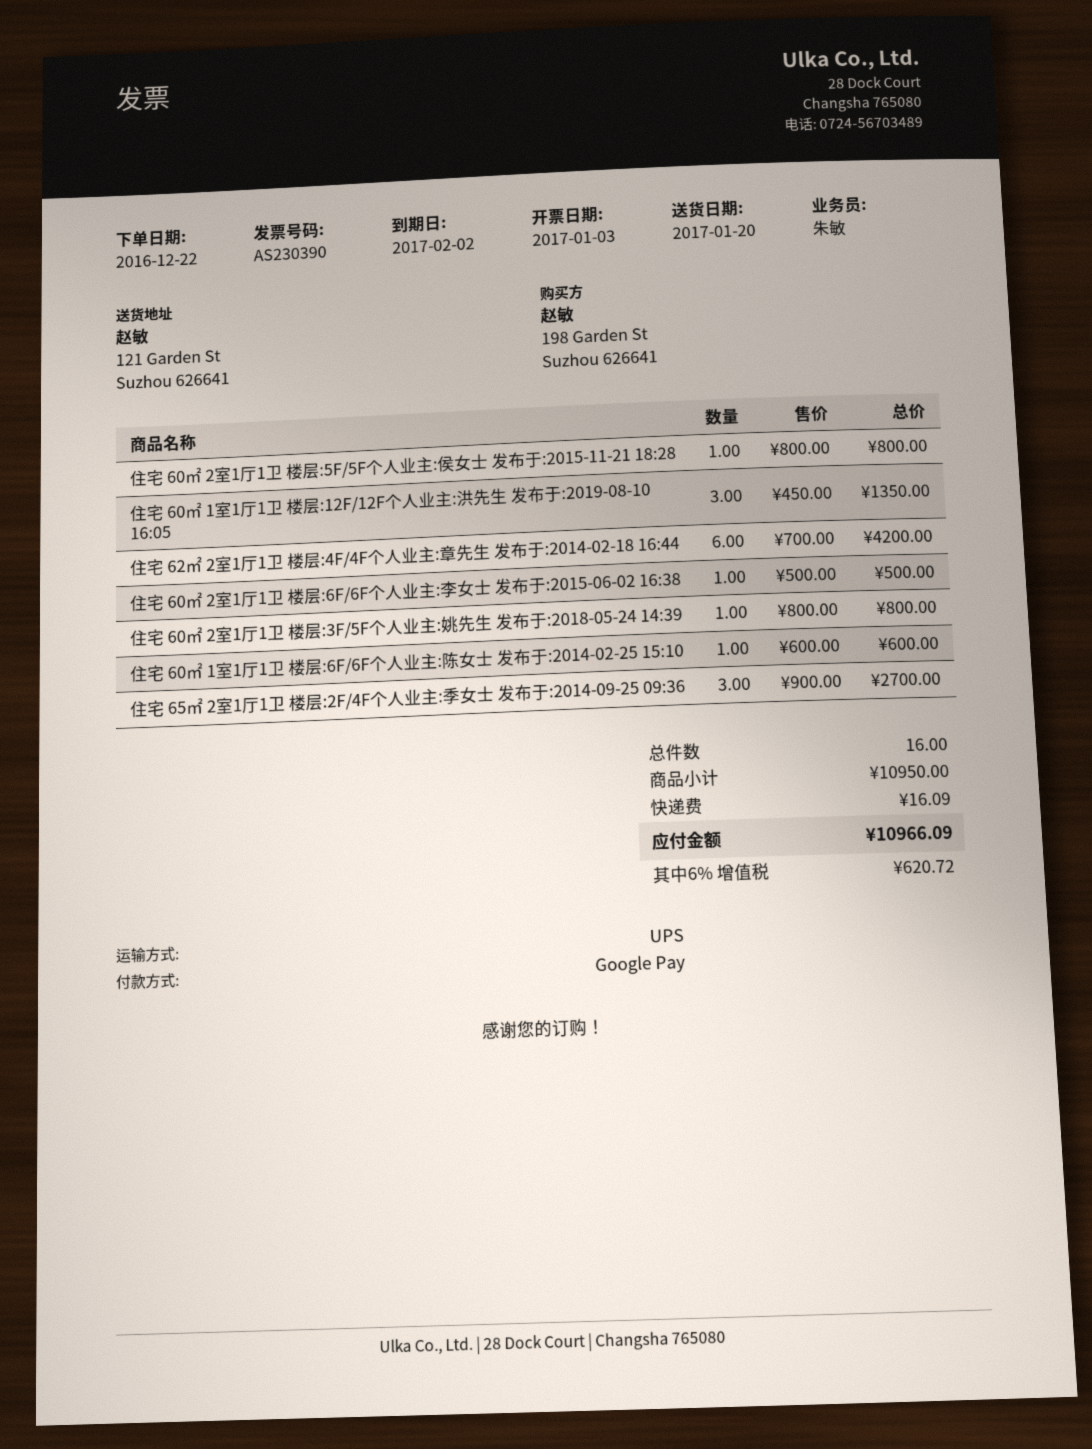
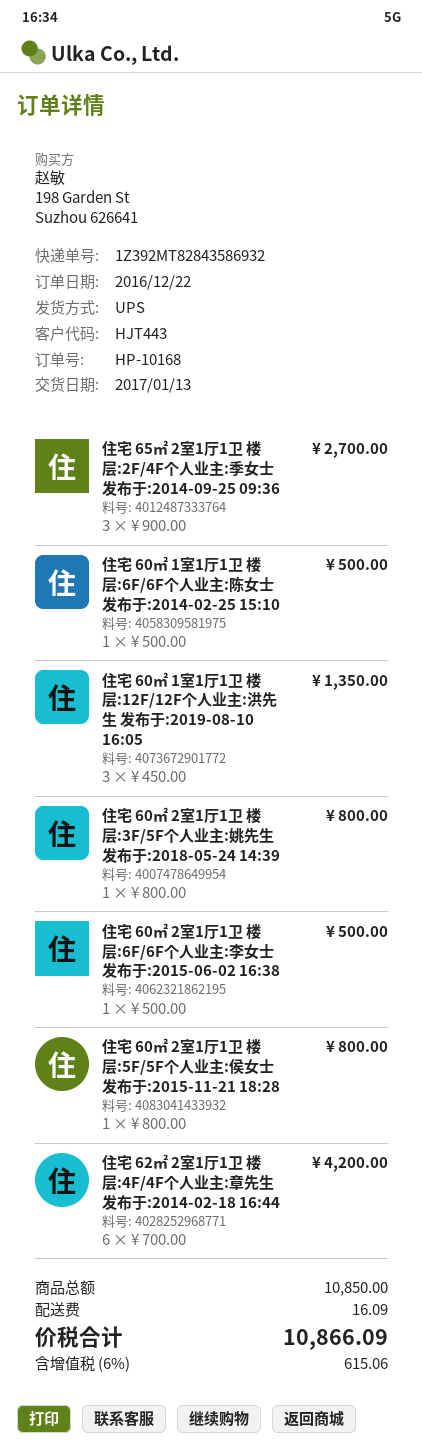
delivery date: 2017-01-20 -> 2017-01-13
住宅 60㎡ 1室1厅1卫 楼层:6F/6F个人业主:陈女士 发布于:2014-02-25 15:10: 1 x 600.00 = 600.00 -> 1 x 500.00 = 500.00
subtotal: 10950.00 -> 10850.00
tax: 6% = 620.72 -> 6% = 615.06
total: 10966.09 -> 10866.09

